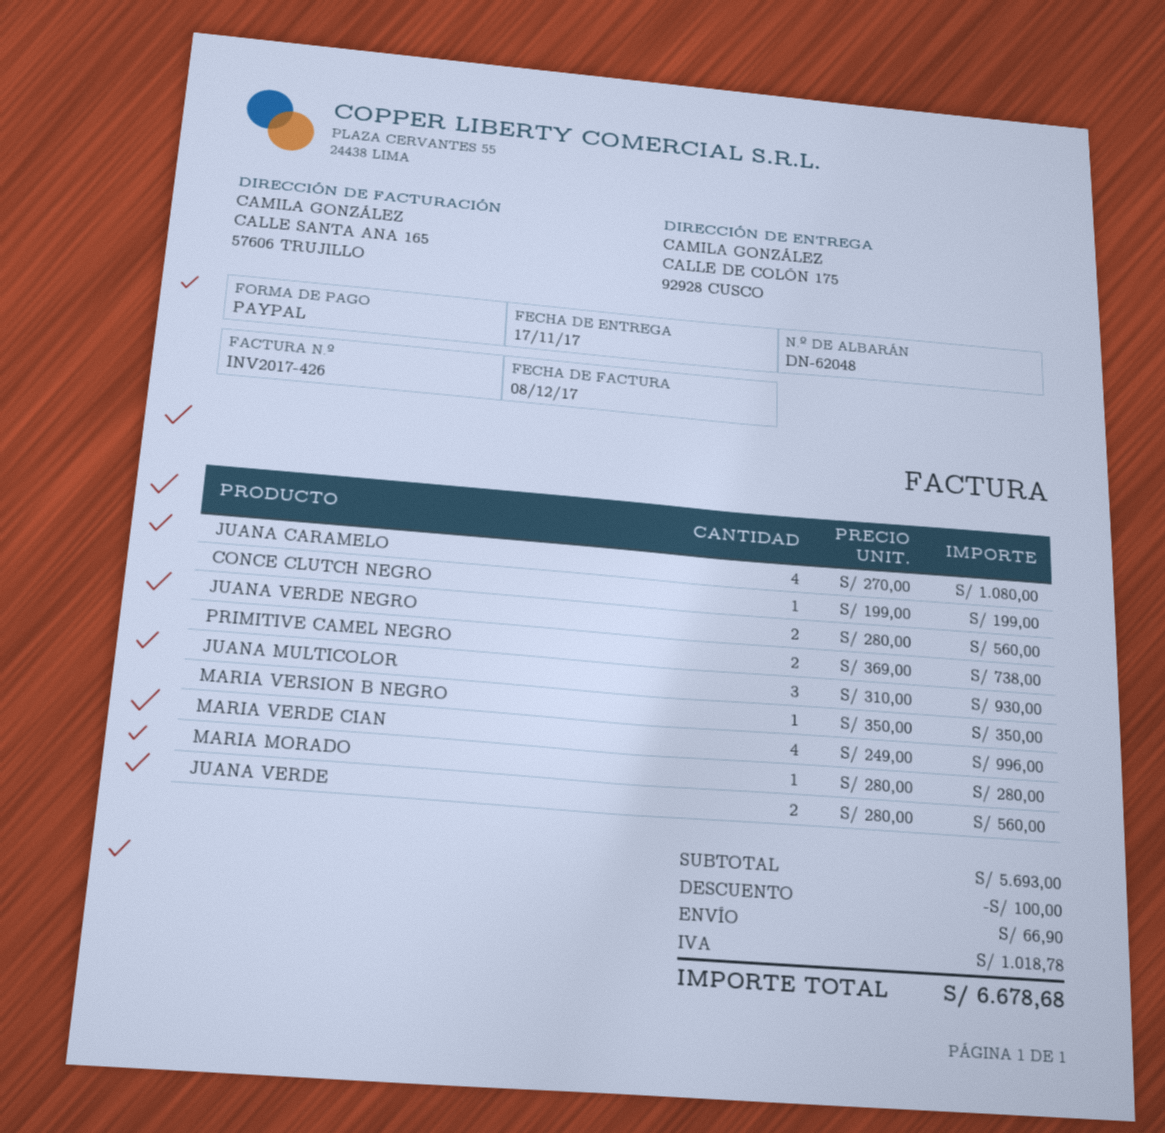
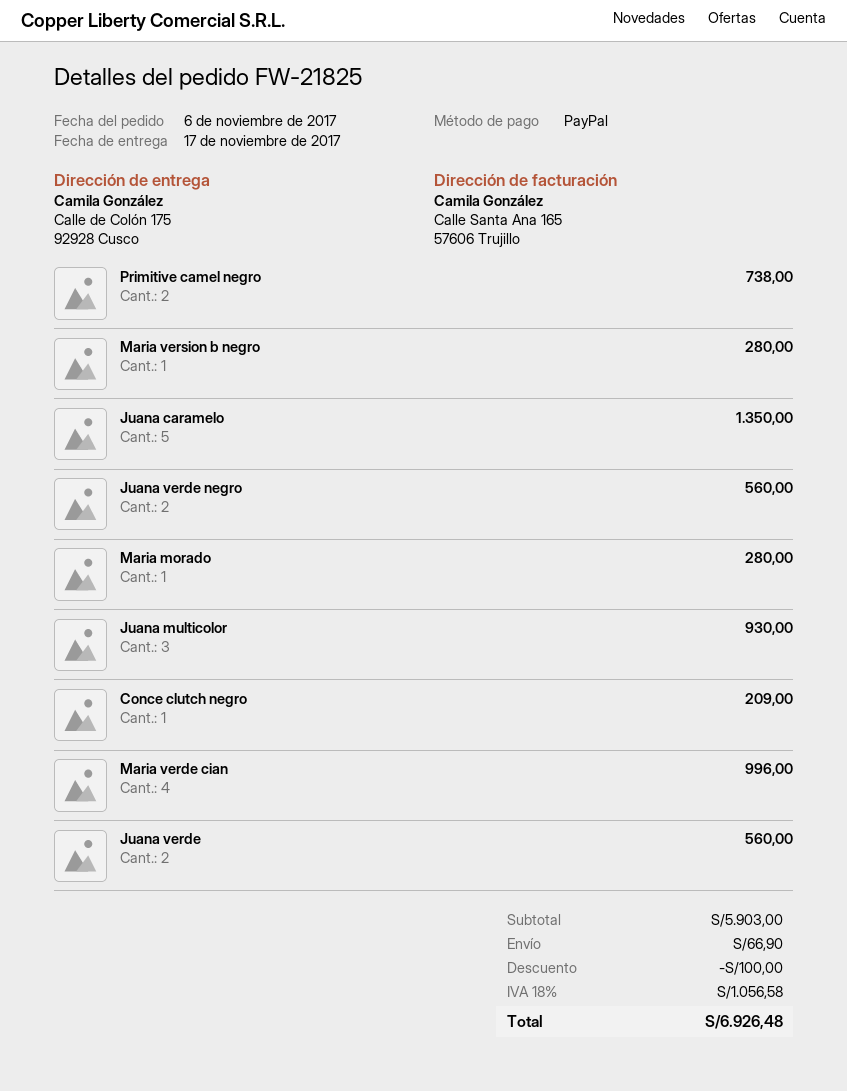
JUANA CARAMELO: 4 for 1080.00 -> 5 for 1350.00
CONCE CLUTCH NEGRO: 1 for 199.00 -> 1 for 209.00
MARIA VERSION B NEGRO: 1 for 350.00 -> 1 for 280.00
subtotal: 5693.00 -> 5903.00
tax: 1018.78 -> 1056.58
total: 6678.68 -> 6926.48

